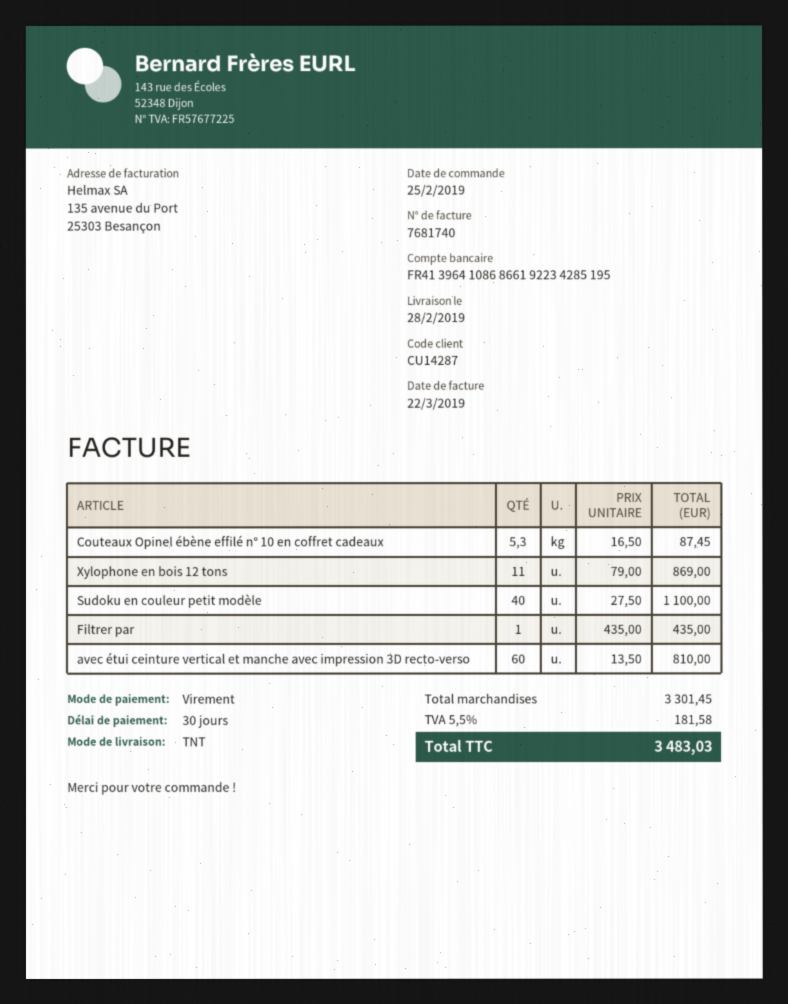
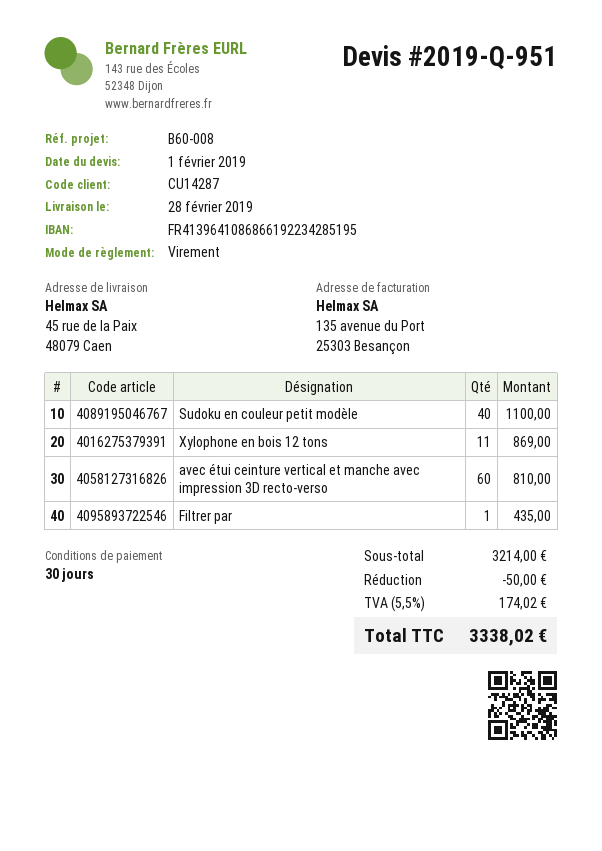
Couteaux Opinel ébène effilé n° 10 en coffret cadeaux: 5.3 for 87.45 -> none
subtotal: 3301.45 -> 3214.00
discount: none -> 50.00
tax: 5.5% = 181.58 -> 5.5% = 174.02
total: 3483.03 -> 3338.02

